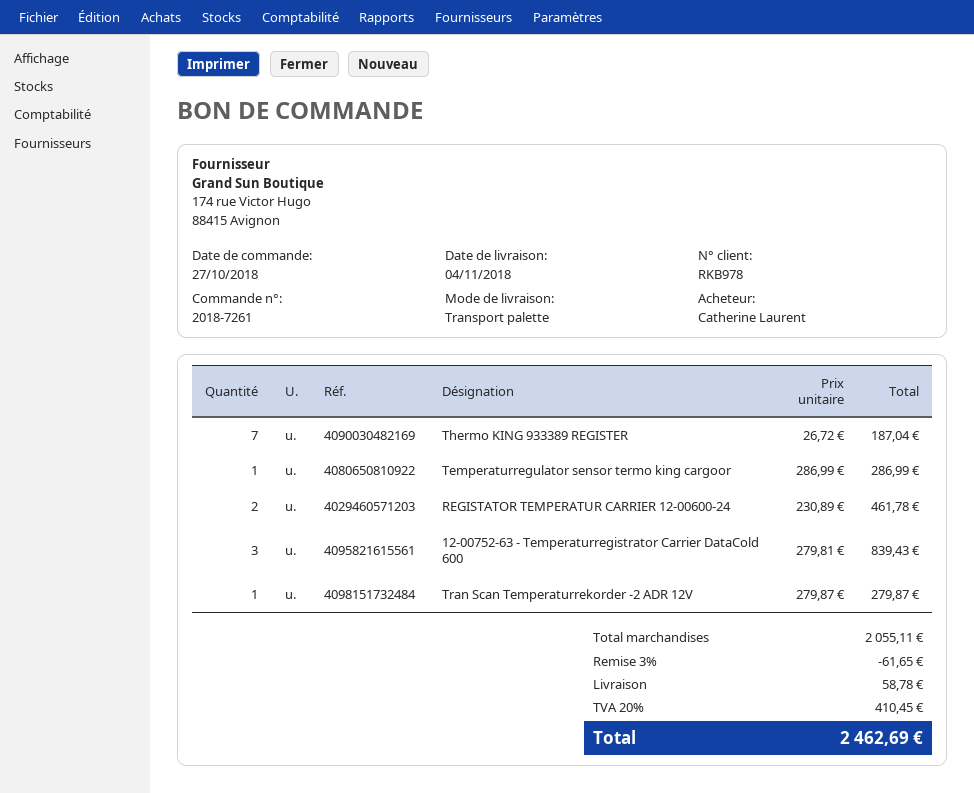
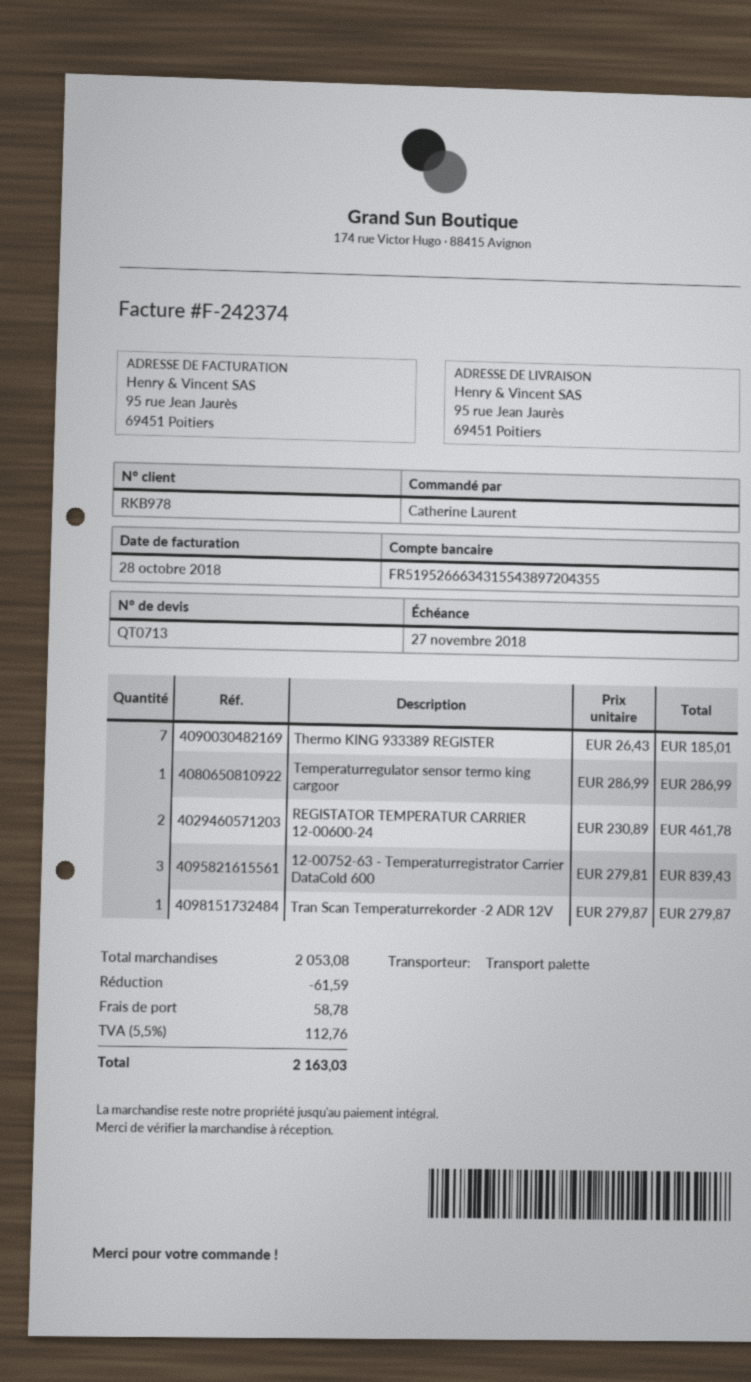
Thermo KING 933389 REGISTER: 7 x 26.72 = 187.04 -> 7 x 26.43 = 185.01
subtotal: 2055.11 -> 2053.08
discount: 61.65 -> 61.59
tax: 20% = 410.45 -> 5.5% = 112.76
total: 2462.69 -> 2163.03

